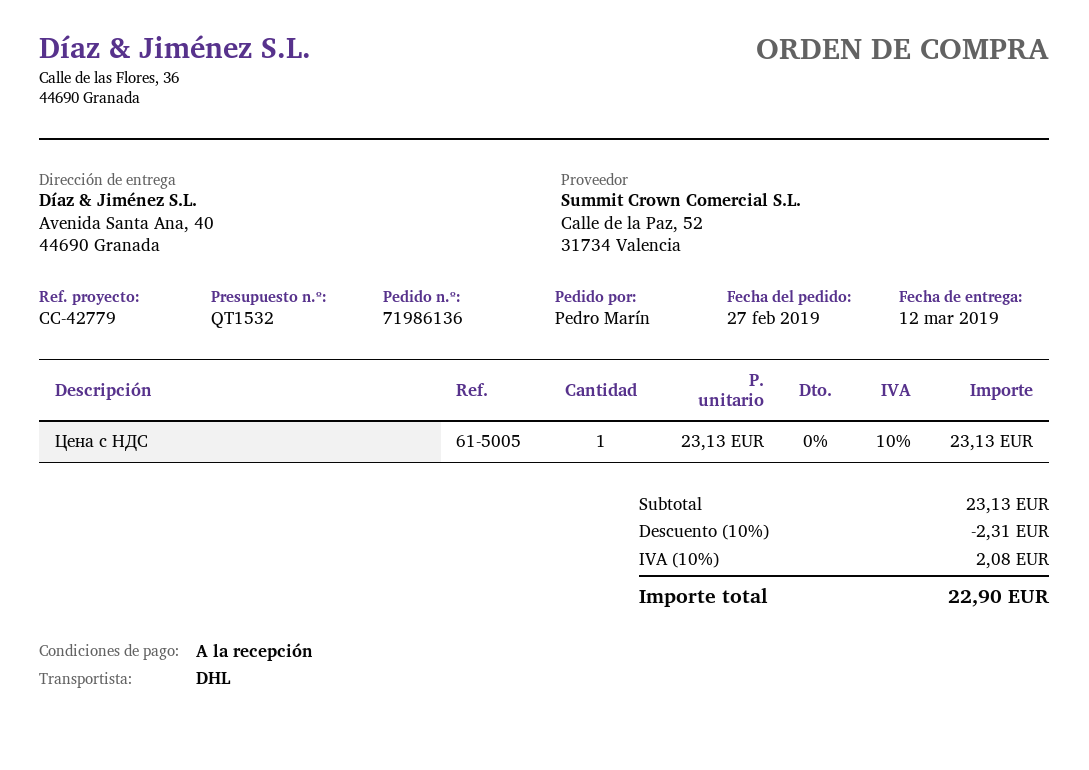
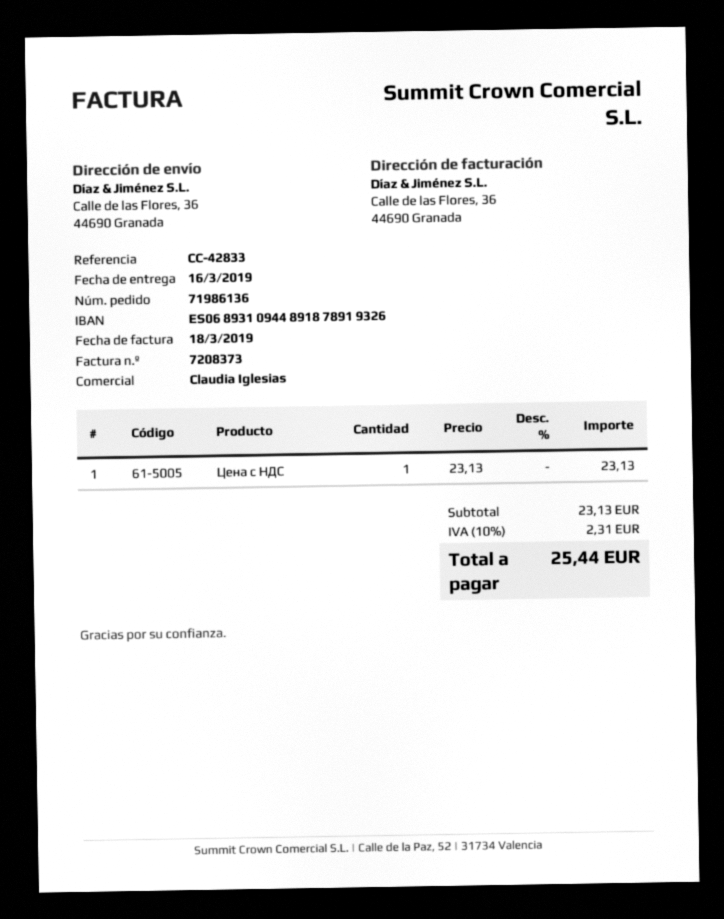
delivery date: 2019-03-12 -> 2019-03-16
reference: CC-42779 -> CC-42833
ship to: Avenida Santa Ana, 40, 44690 Granada -> Calle de las Flores, 36, 44690 Granada
discount: 10% = 2.31 -> none
tax: 10% = 2.08 -> 10% = 2.31
total: 22.90 -> 25.44

